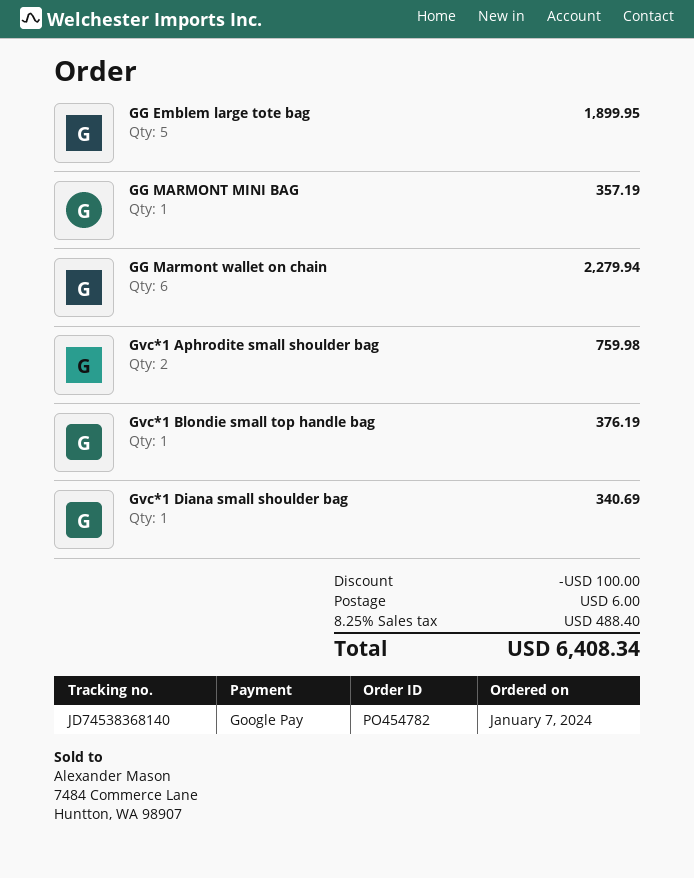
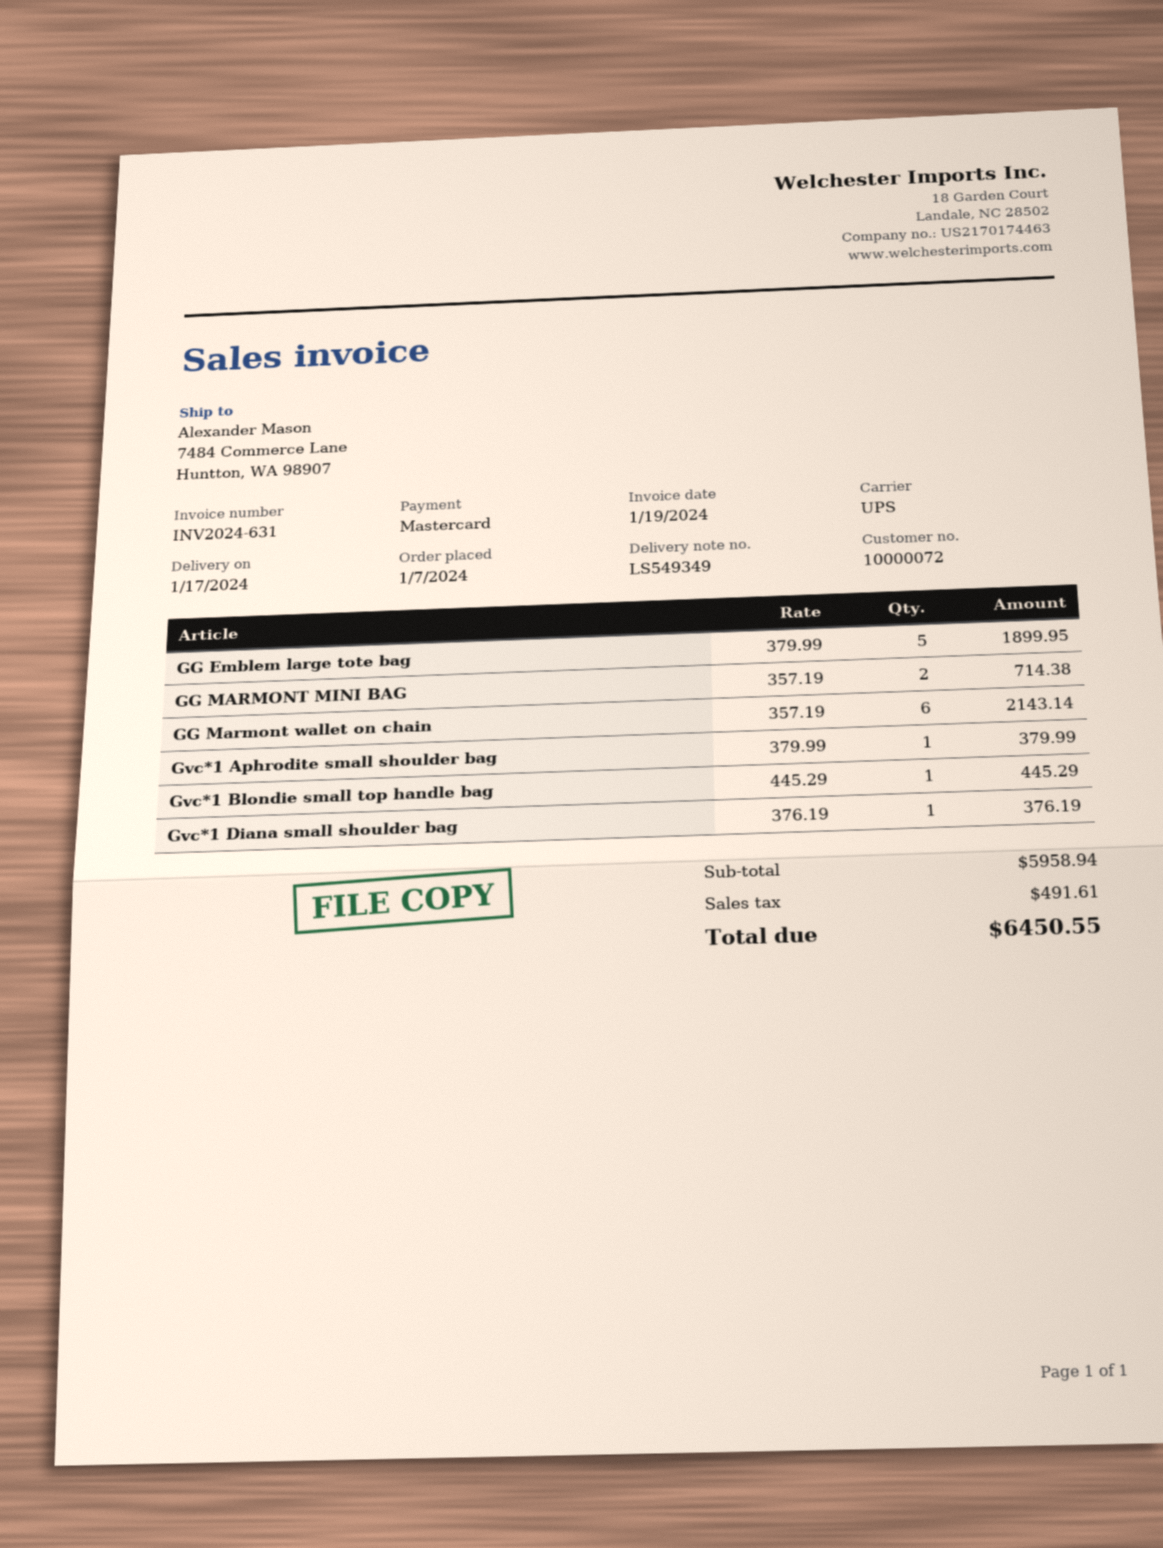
payment method: Google Pay -> Mastercard
GG MARMONT MINI BAG: 1 for 357.19 -> 2 for 714.38
GG Marmont wallet on chain: 6 for 2279.94 -> 6 for 2143.14
Gvc*1 Aphrodite small shoulder bag: 2 for 759.98 -> 1 for 379.99
Gvc*1 Blondie small top handle bag: 1 for 376.19 -> 1 for 445.29
Gvc*1 Diana small shoulder bag: 1 for 340.69 -> 1 for 376.19
discount: 100.00 -> none
shipping: 6.00 -> none
tax: 488.40 -> 491.61
total: 6408.34 -> 6450.55

